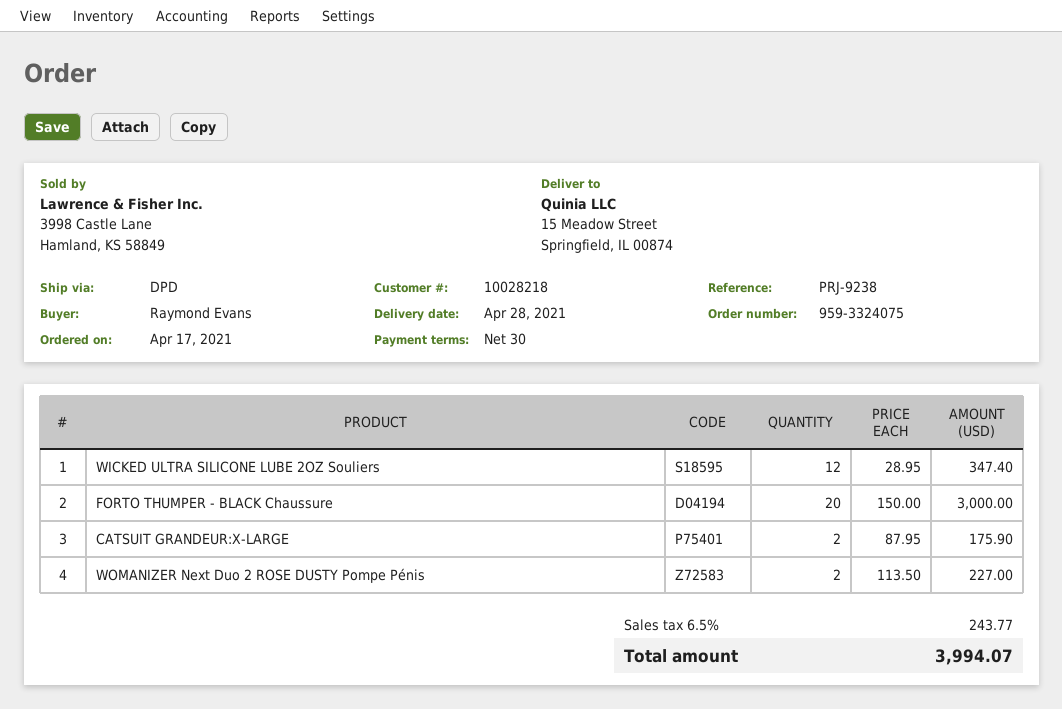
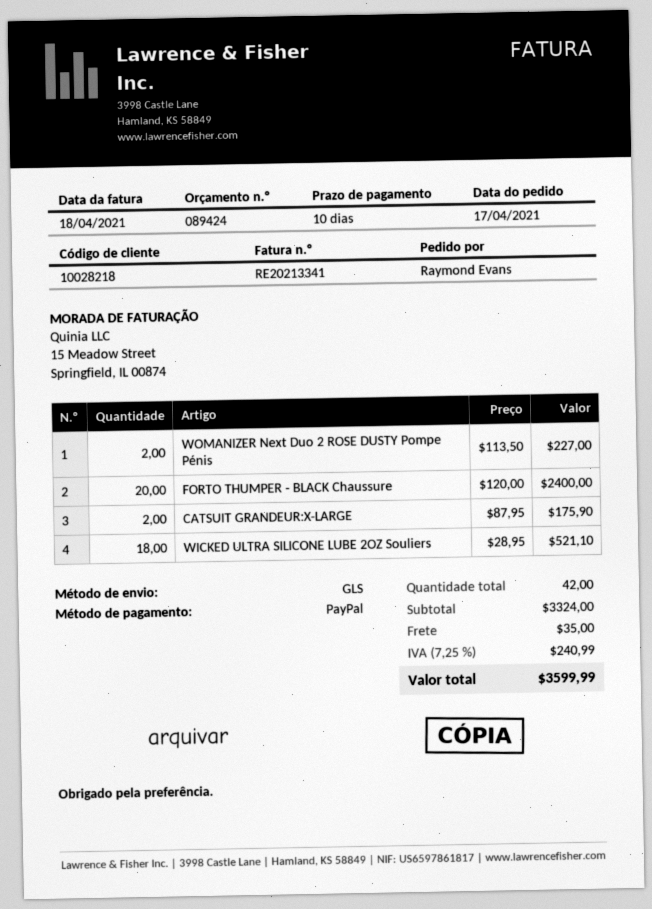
payment terms: 30 days -> 10 days
shipping method: DPD -> GLS
WICKED ULTRA SILICONE LUBE 2OZ Souliers: 12 x 28.95 = 347.40 -> 18 x 28.95 = 521.10
FORTO THUMPER - BLACK Chaussure: 20 x 150.00 = 3000.00 -> 20 x 120.00 = 2400.00
shipping: none -> 35.00
tax: 6.5% = 243.77 -> 7.25% = 240.99
total: 3994.07 -> 3599.99

